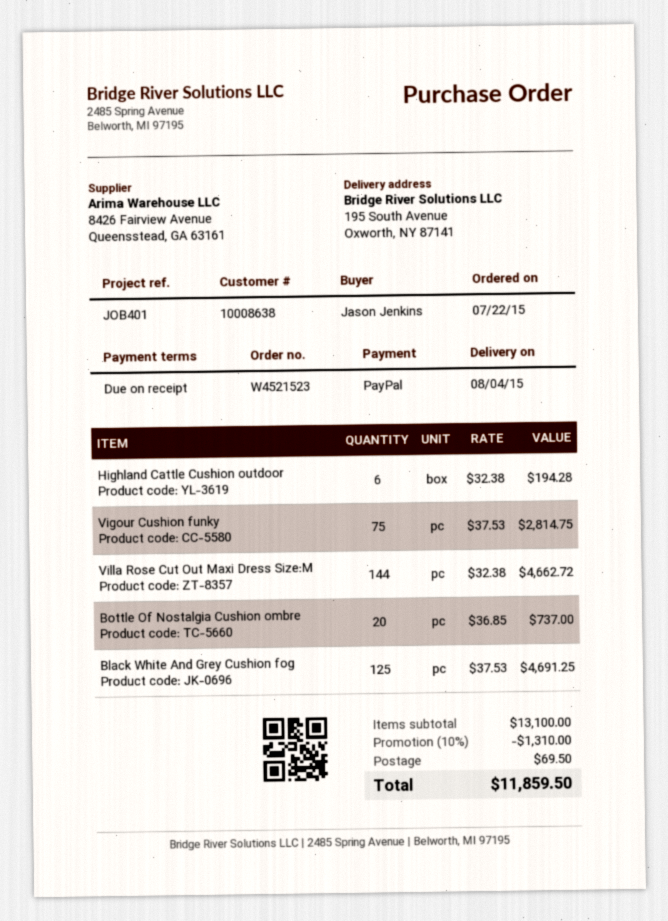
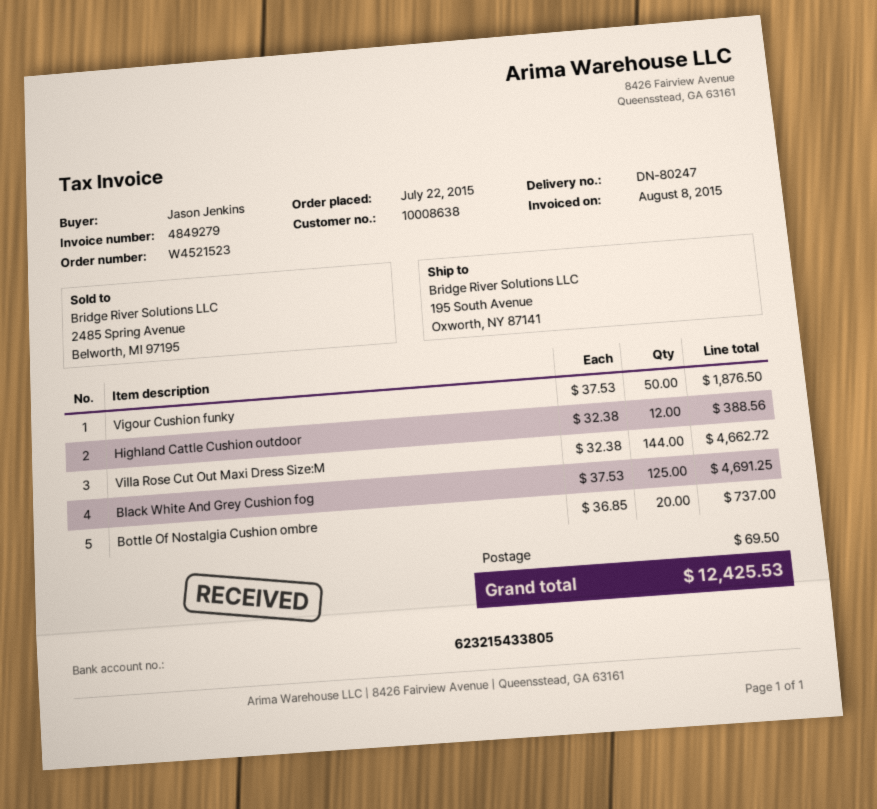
Highland Cattle Cushion outdoor: 6 x 32.38 = 194.28 -> 12 x 32.38 = 388.56
Vigour Cushion funky: 75 x 37.53 = 2814.75 -> 50 x 37.53 = 1876.50
discount: 10% = 1310.00 -> none
total: 11859.50 -> 12425.53

